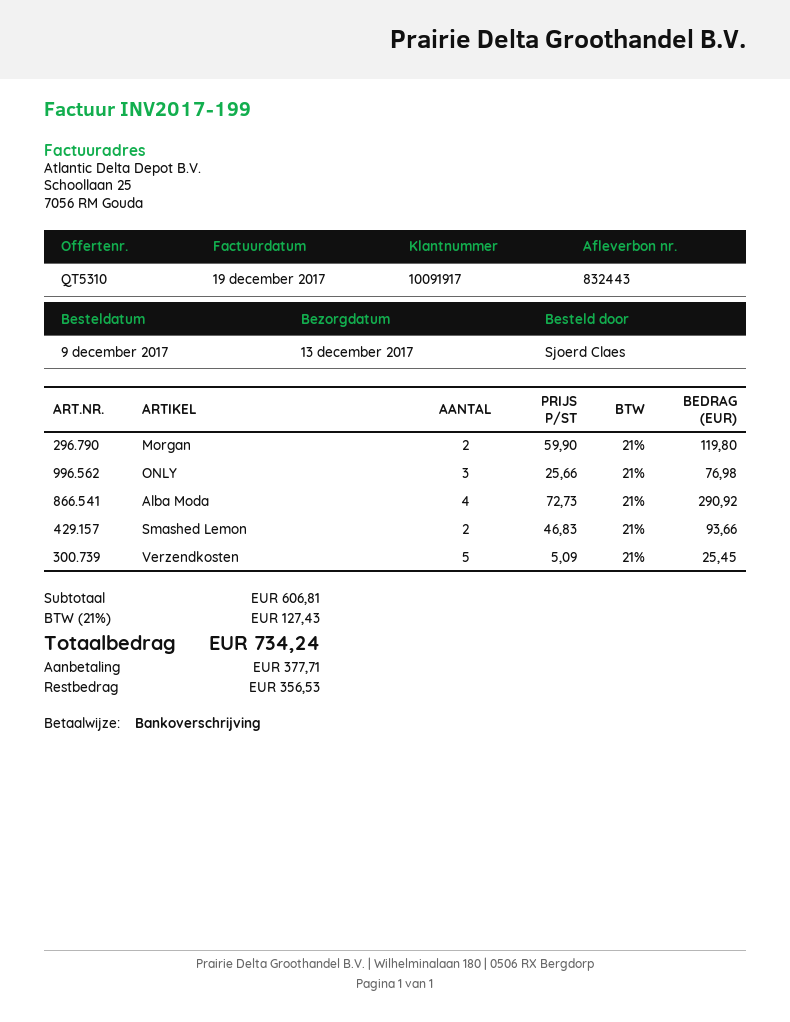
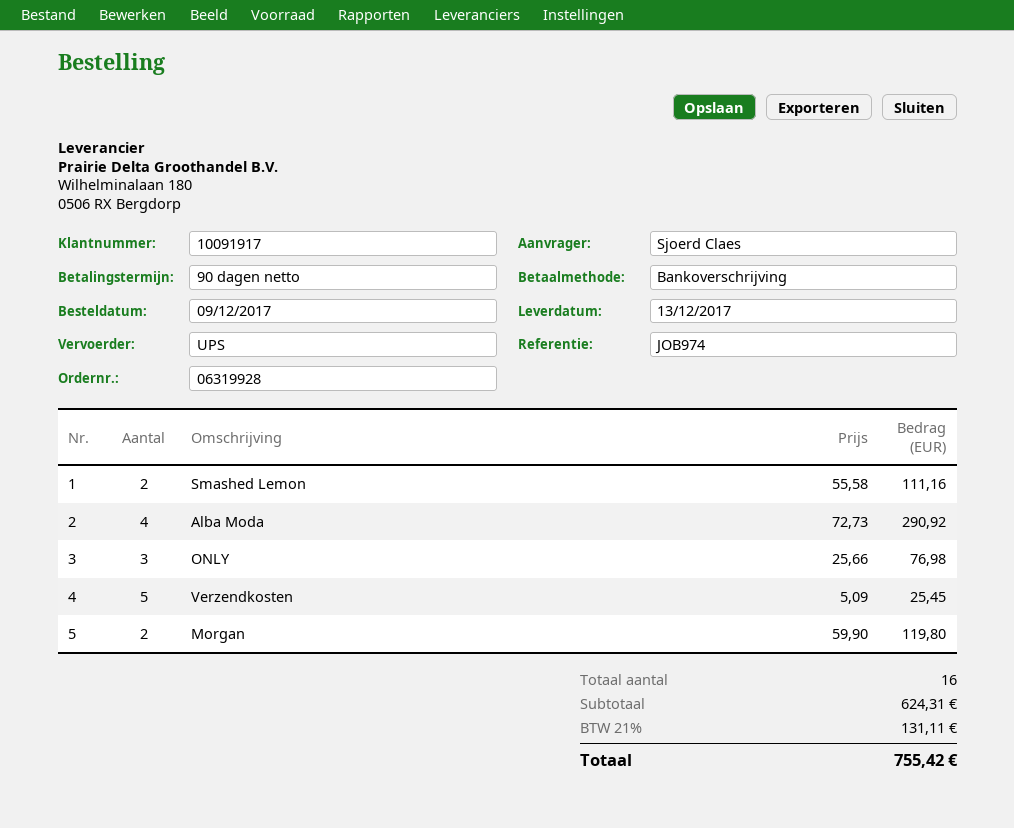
Smashed Lemon: 2 x 46.83 = 93.66 -> 2 x 55.58 = 111.16
subtotal: 606.81 -> 624.31
tax: 21% = 127.43 -> 21% = 131.11
total: 734.24 -> 755.42

